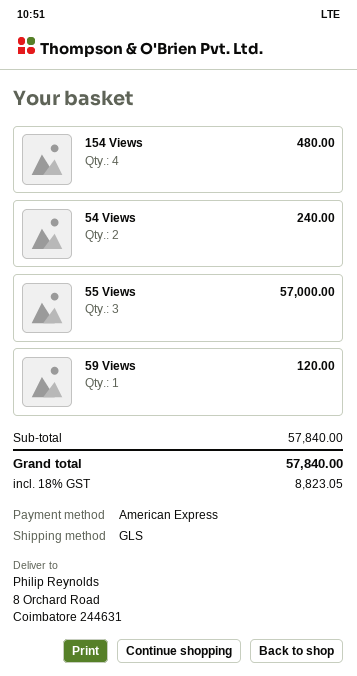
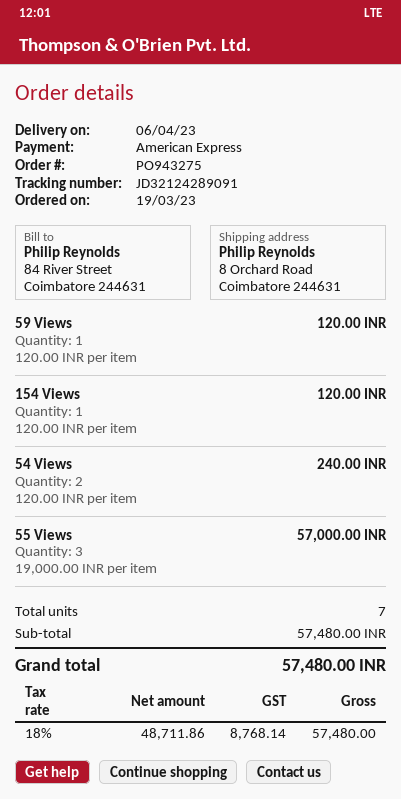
154 Views: 4 for 480.00 -> 1 for 120.00
subtotal: 57840.00 -> 57480.00
tax: 18% = 8823.05 -> 18% = 8768.14
total: 57840.00 -> 57480.00

